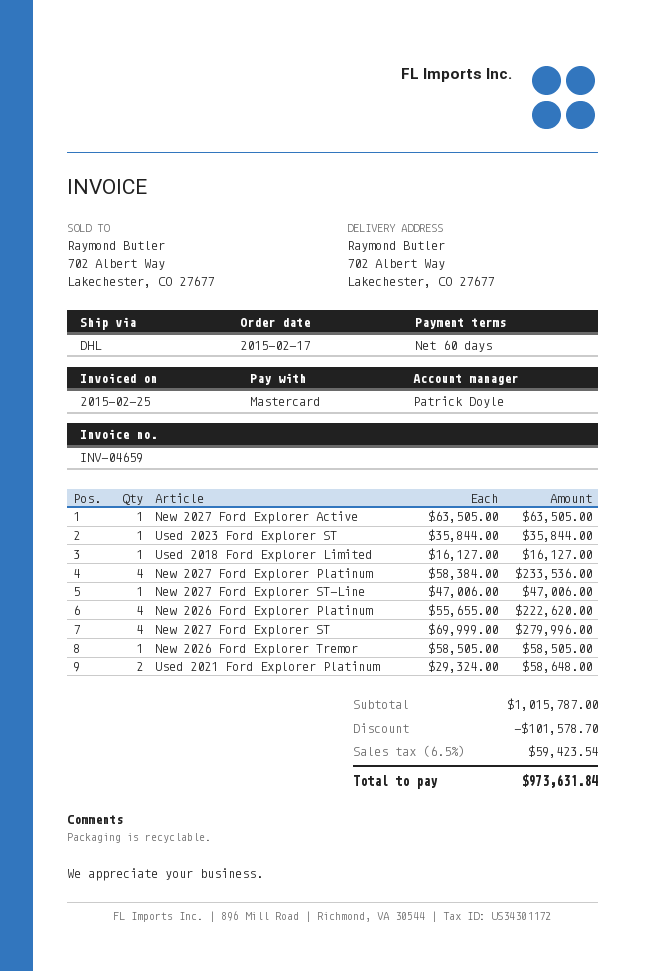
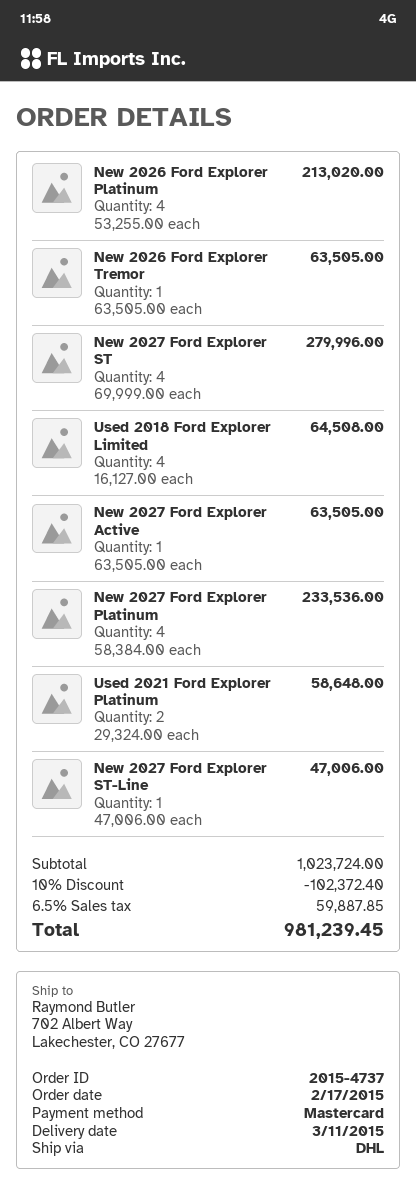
Used 2023 Ford Explorer ST: 1 x 35844.00 = 35844.00 -> none
Used 2018 Ford Explorer Limited: 1 x 16127.00 = 16127.00 -> 4 x 16127.00 = 64508.00
New 2026 Ford Explorer Platinum: 4 x 55655.00 = 222620.00 -> 4 x 53255.00 = 213020.00
New 2026 Ford Explorer Tremor: 1 x 58505.00 = 58505.00 -> 1 x 63505.00 = 63505.00
subtotal: 1015787.00 -> 1023724.00
discount: 101578.70 -> 102372.40
tax: 6.5% = 59423.54 -> 6.5% = 59887.85
total: 973631.84 -> 981239.45

